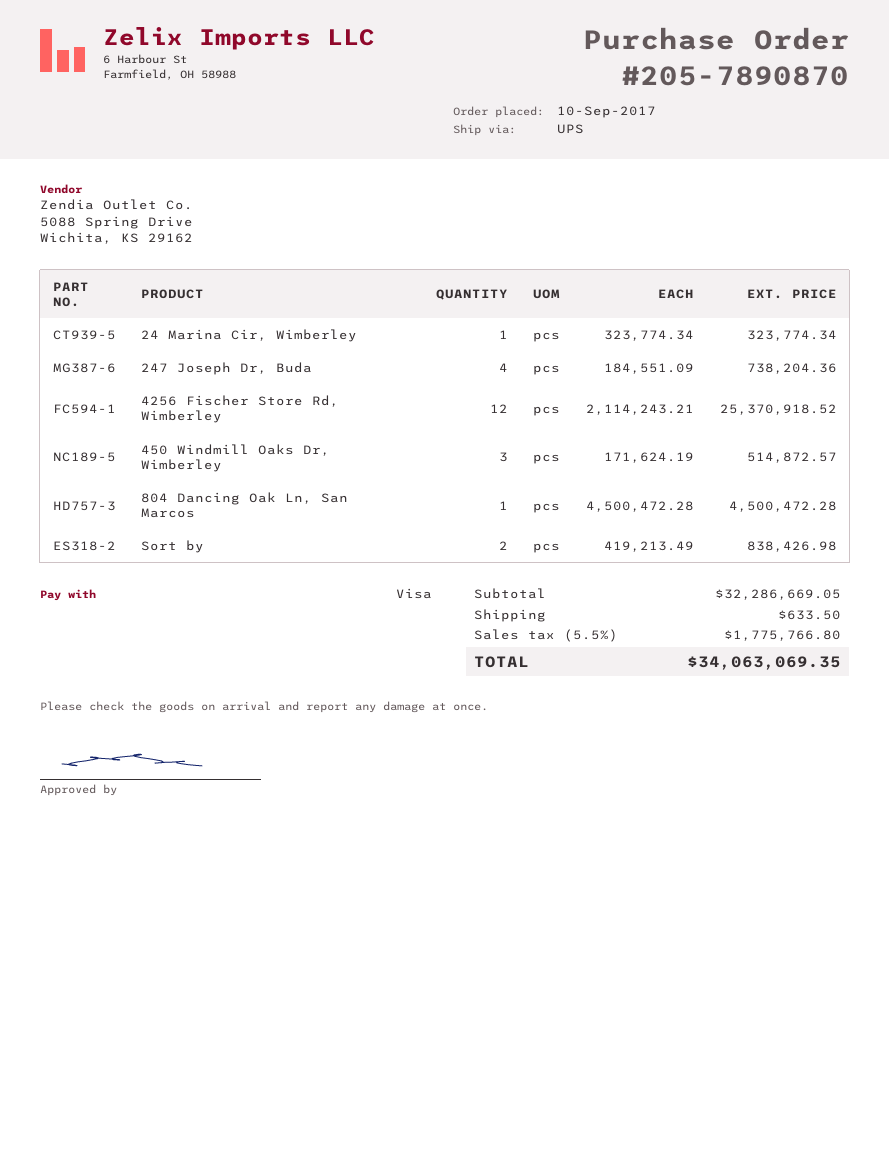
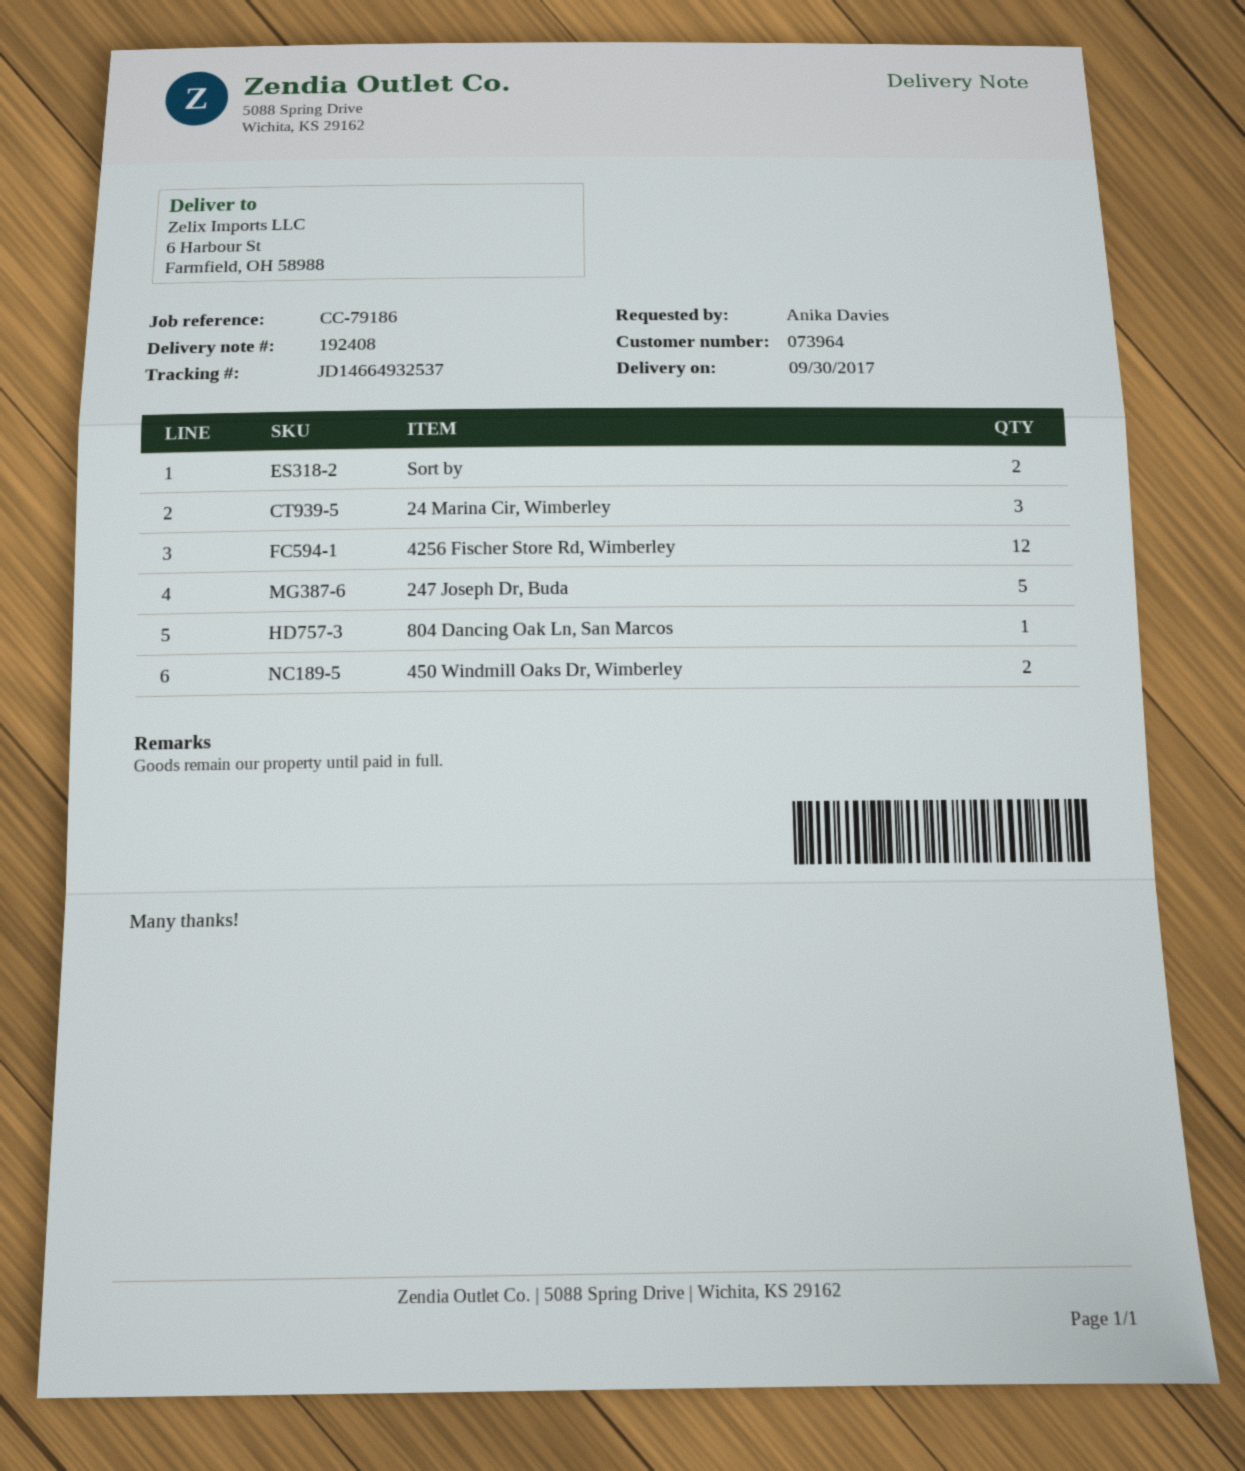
24 Marina Cir, Wimberley: 1 -> 3
247 Joseph Dr, Buda: 4 -> 5
450 Windmill Oaks Dr, Wimberley: 3 -> 2

